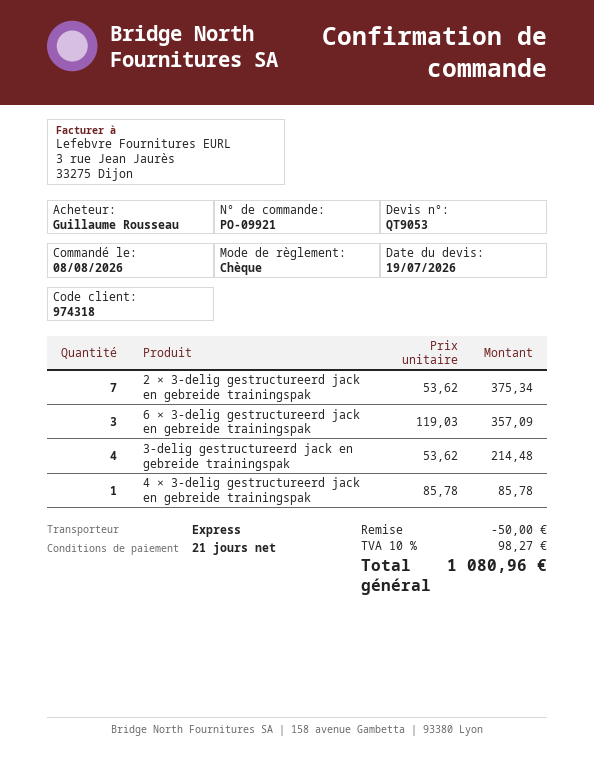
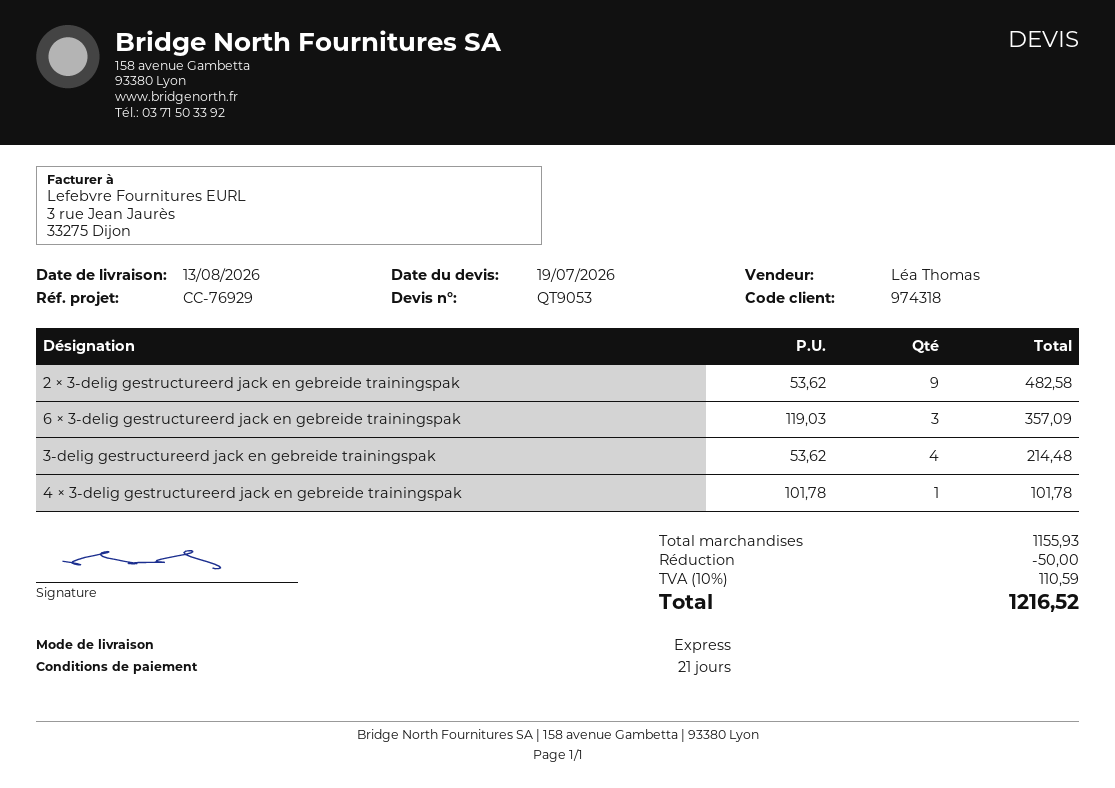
2 × 3-delig gestructureerd jack en gebreide trainingspak: 7 x 53.62 = 375.34 -> 9 x 53.62 = 482.58
4 × 3-delig gestructureerd jack en gebreide trainingspak: 1 x 85.78 = 85.78 -> 1 x 101.78 = 101.78
tax: 10% = 98.27 -> 10% = 110.59
total: 1080.96 -> 1216.52

